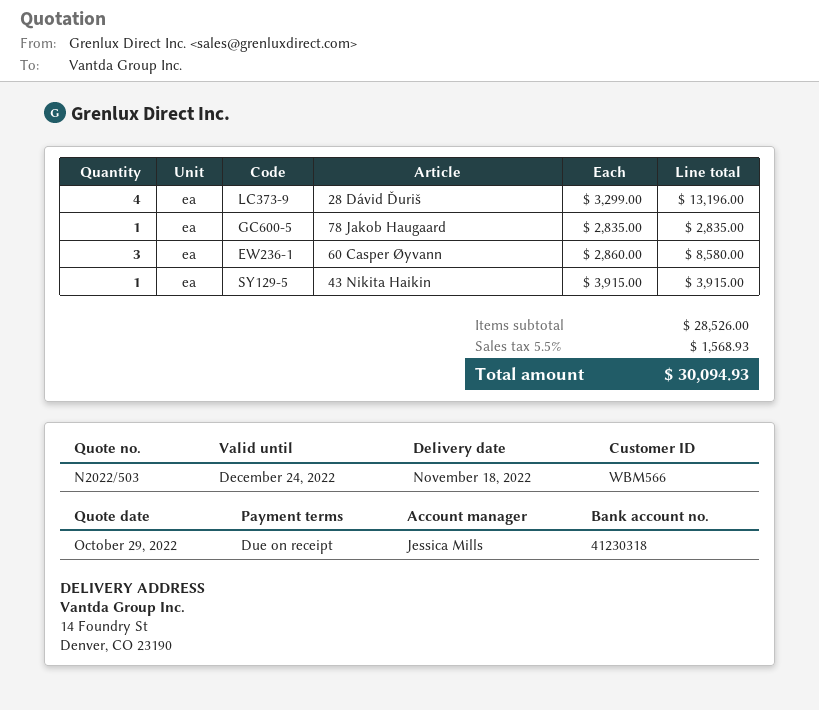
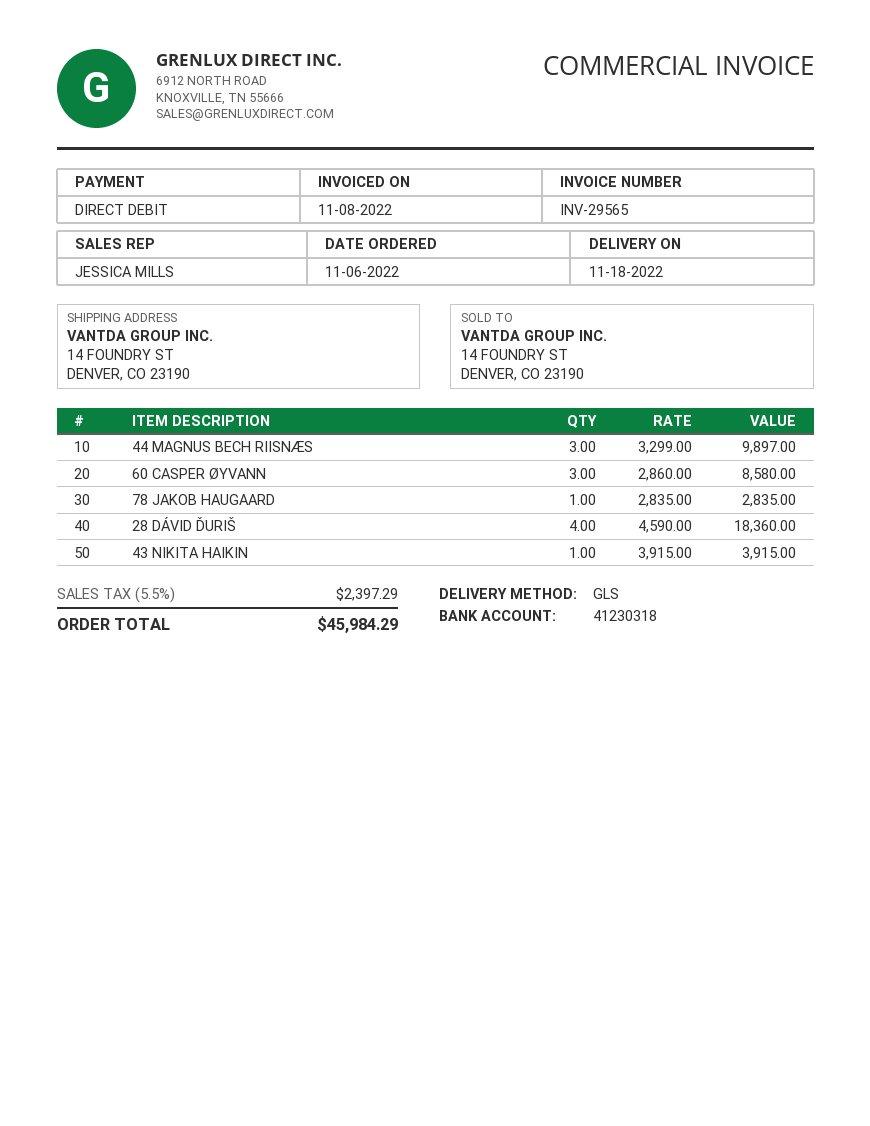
28 Dávid Ďuriš: 4 x 3299.00 = 13196.00 -> 4 x 4590.00 = 18360.00
44 MAGNUS BECH RIISNÆS: none -> 3 x 3299.00 = 9897.00
tax: 5.5% = 1568.93 -> 5.5% = 2397.29
total: 30094.93 -> 45984.29

